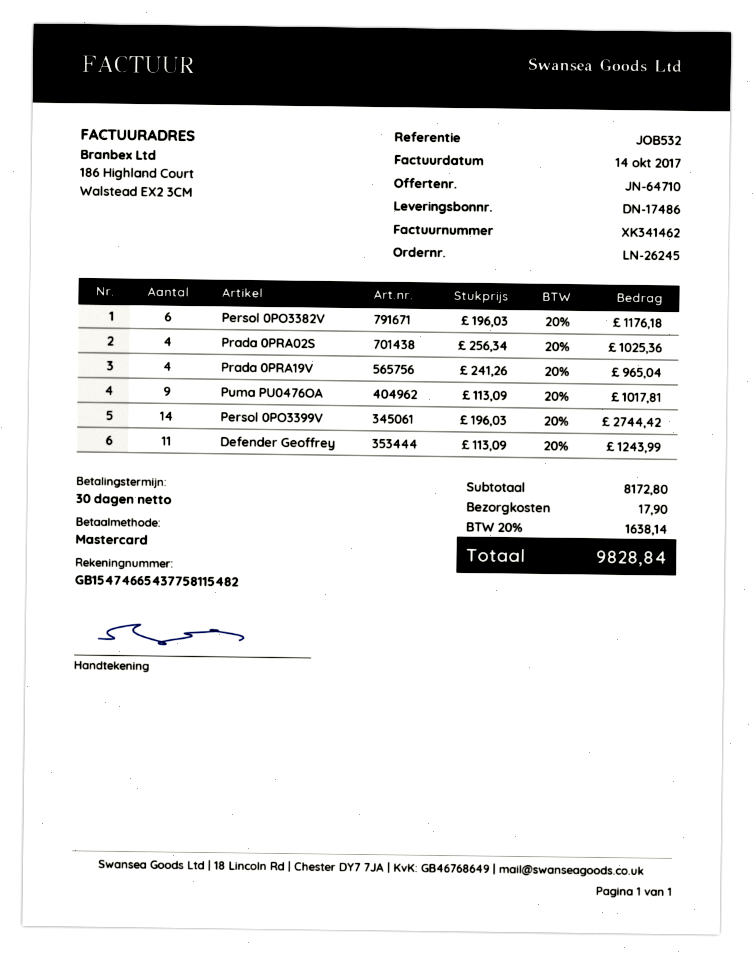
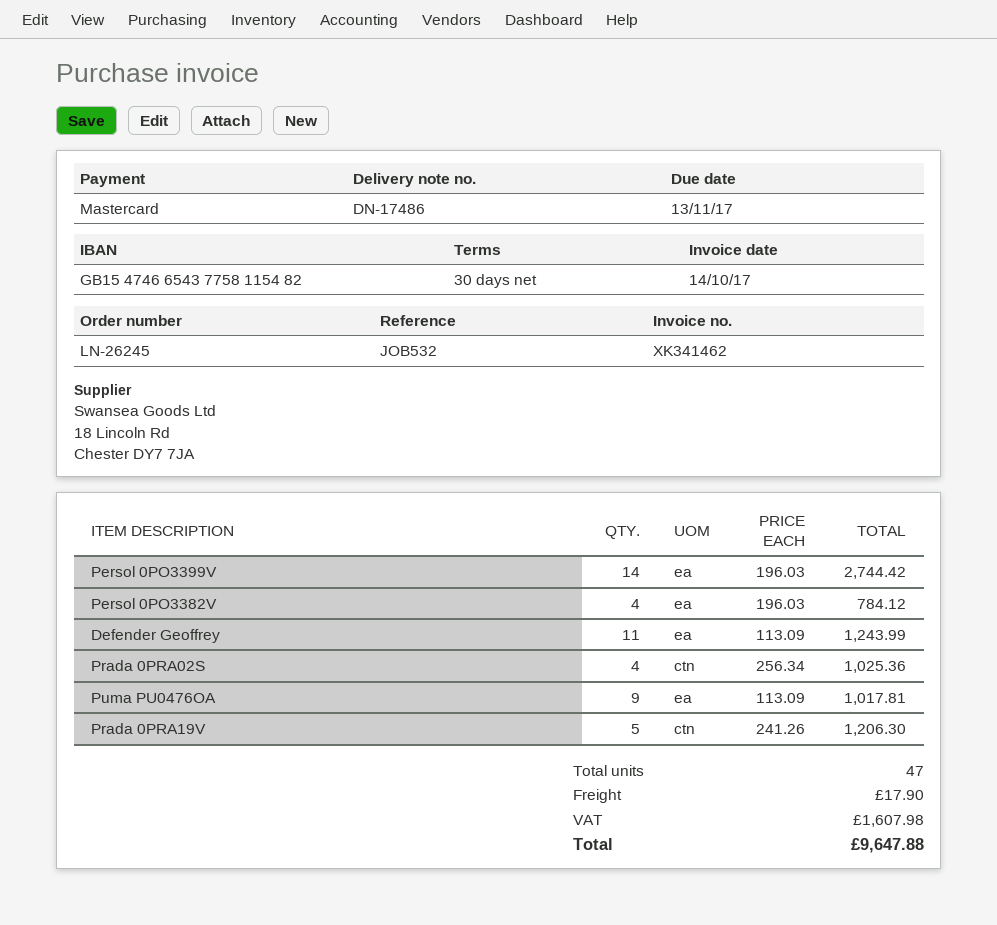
Persol 0PO3382V: 6 x 196.03 = 1176.18 -> 4 x 196.03 = 784.12
Prada 0PRA19V: 4 x 241.26 = 965.04 -> 5 x 241.26 = 1206.30
tax: 1638.14 -> 1607.98
total: 9828.84 -> 9647.88

